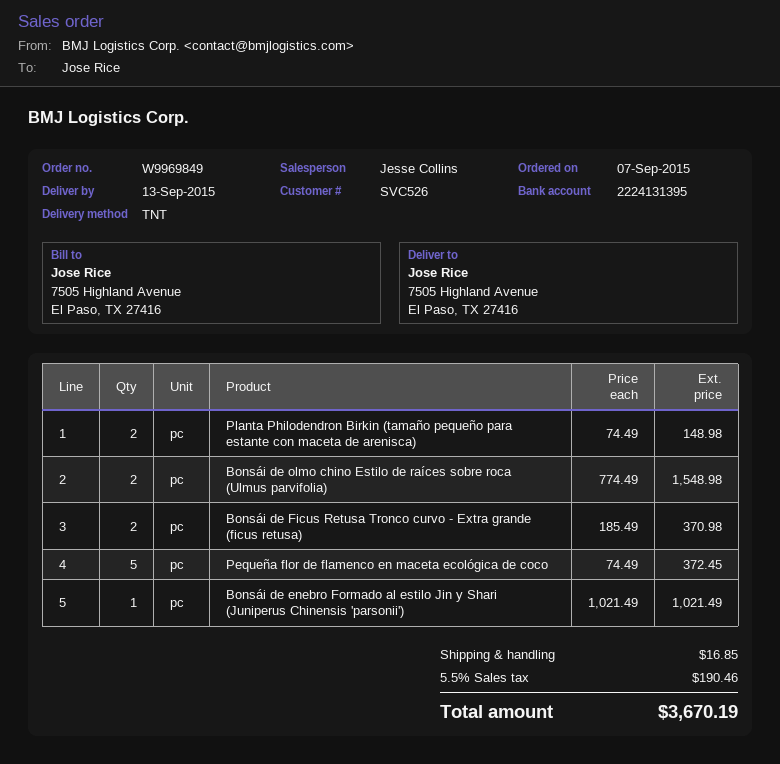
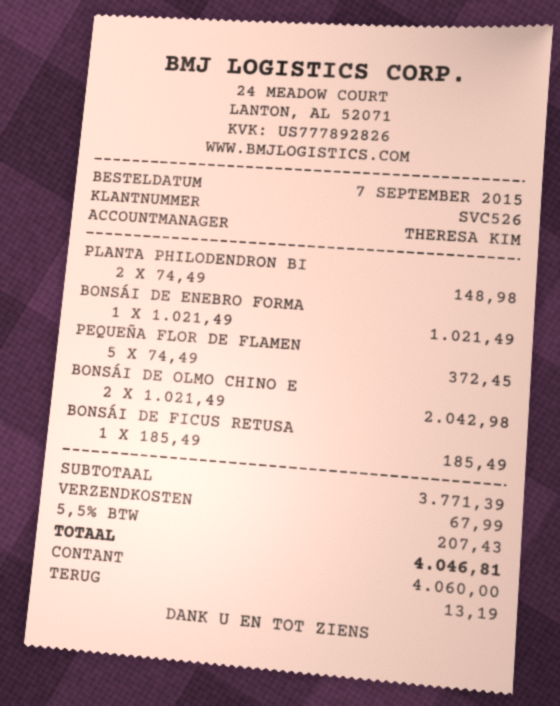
sales rep: Jesse Collins -> THERESA KIM
Bonsái de olmo chino Estilo de raíces sobre roca (Ulmus parvifolia): 2 x 774.49 = 1548.98 -> 2 x 1021.49 = 2042.98
Bonsái de Ficus Retusa Tronco curvo - Extra grande (ficus retusa): 2 x 185.49 = 370.98 -> 1 x 185.49 = 185.49
shipping: 16.85 -> 67.99
tax: 5.5% = 190.46 -> 5.5% = 207.43
total: 3670.19 -> 4046.81

